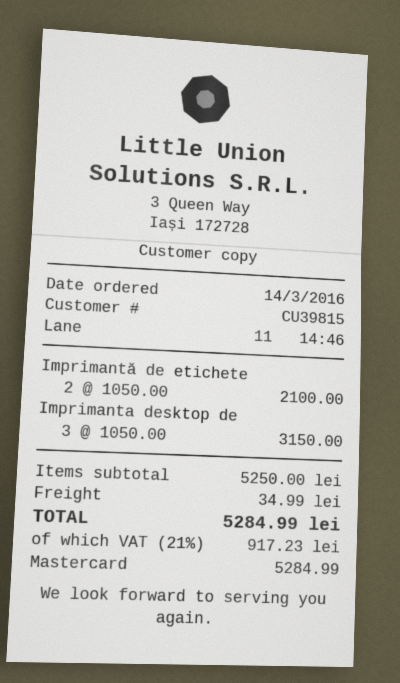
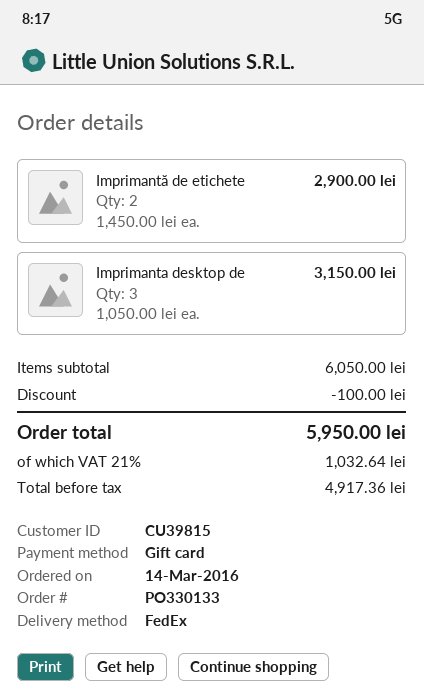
payment method: Mastercard -> gift card
Imprimantă de etichete: 2 x 1050.00 = 2100.00 -> 2 x 1450.00 = 2900.00
subtotal: 5250.00 -> 6050.00
discount: none -> 100.00
shipping: 34.99 -> none
tax: 21% = 917.23 -> 21% = 1032.64
total: 5284.99 -> 5950.00

